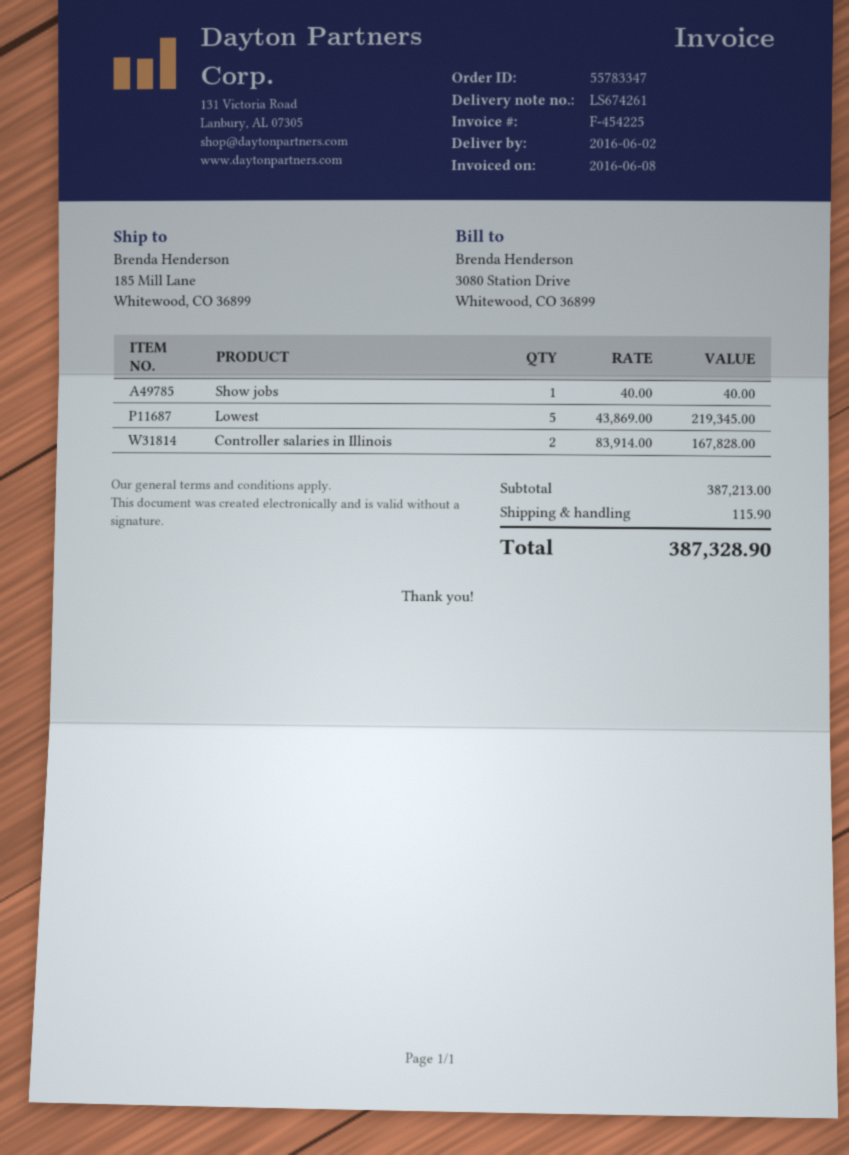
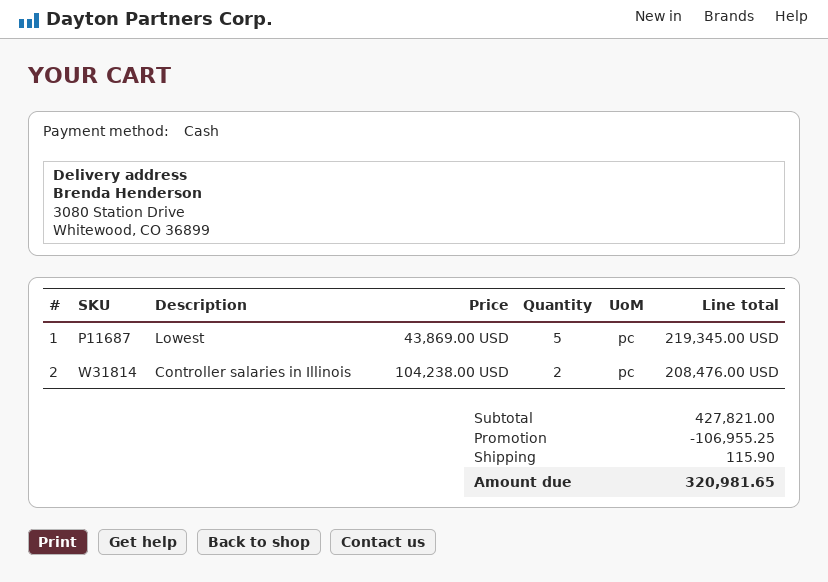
ship to: 185 Mill Lane, Whitewood, CO 36899 -> 3080 Station Drive, Whitewood, CO 36899
Show jobs: 1 x 40.00 = 40.00 -> none
Controller salaries in Illinois: 2 x 83914.00 = 167828.00 -> 2 x 104238.00 = 208476.00
subtotal: 387213.00 -> 427821.00
discount: none -> 106955.25
total: 387328.90 -> 320981.65

